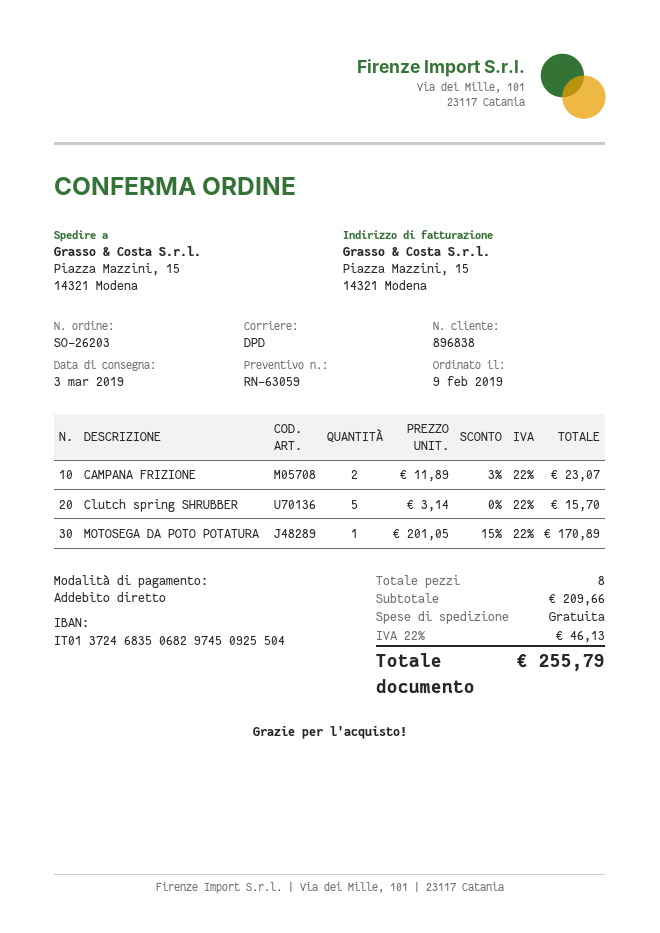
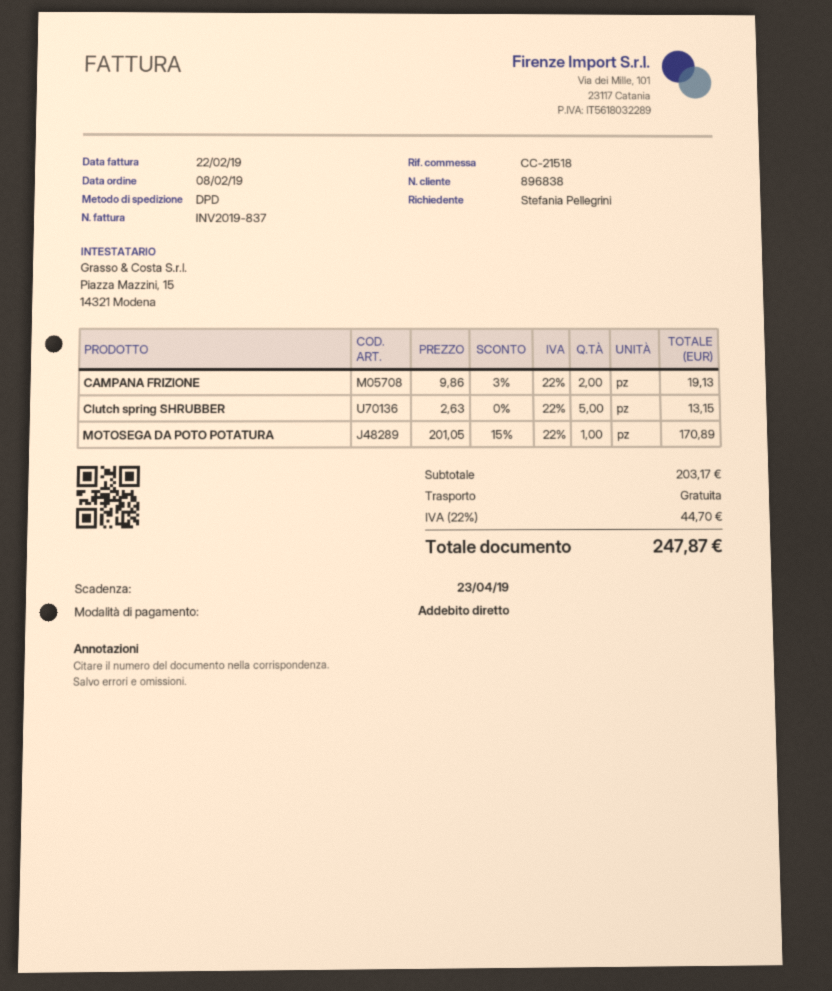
order date: 2019-02-09 -> 2019-02-08
CAMPANA FRIZIONE: 2 x 11.89 - 3% = 23.07 -> 2 x 9.86 - 3% = 19.13
Clutch spring SHRUBBER: 5 x 3.14 = 15.70 -> 5 x 2.63 = 13.15
subtotal: 209.66 -> 203.17
tax: 22% = 46.13 -> 22% = 44.70
total: 255.79 -> 247.87

